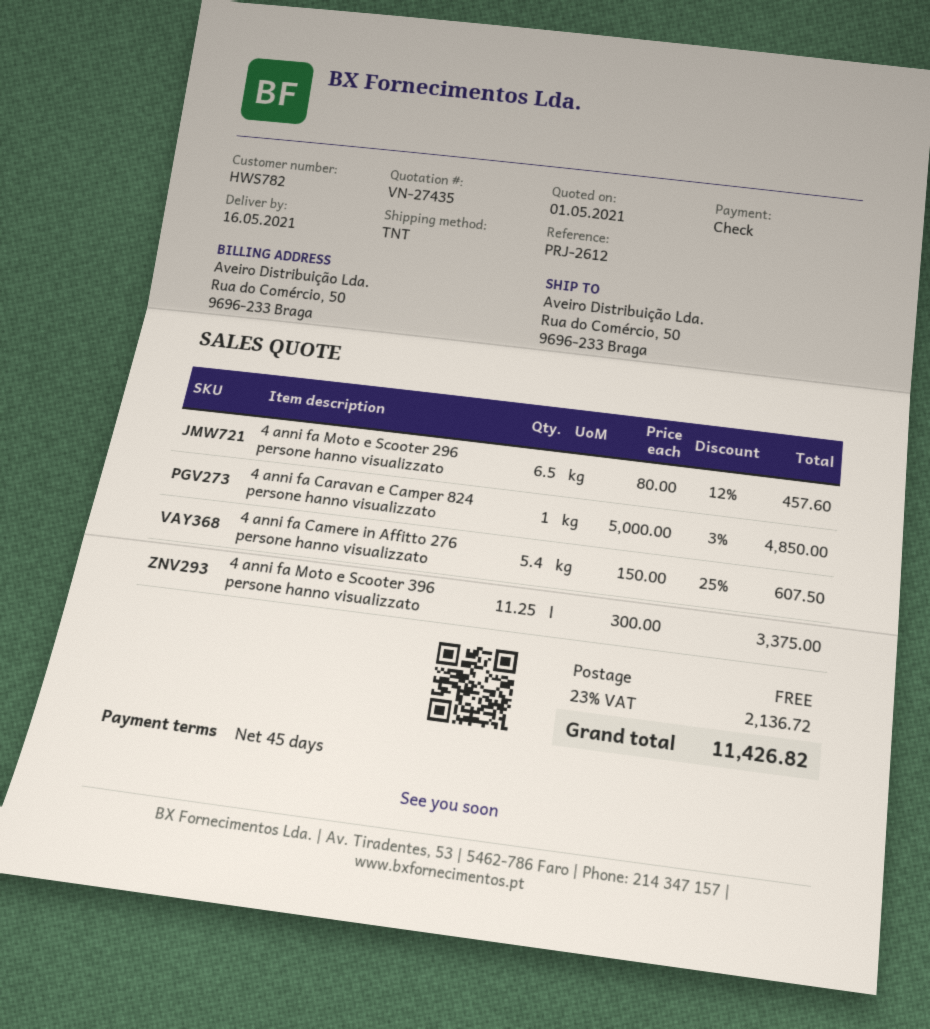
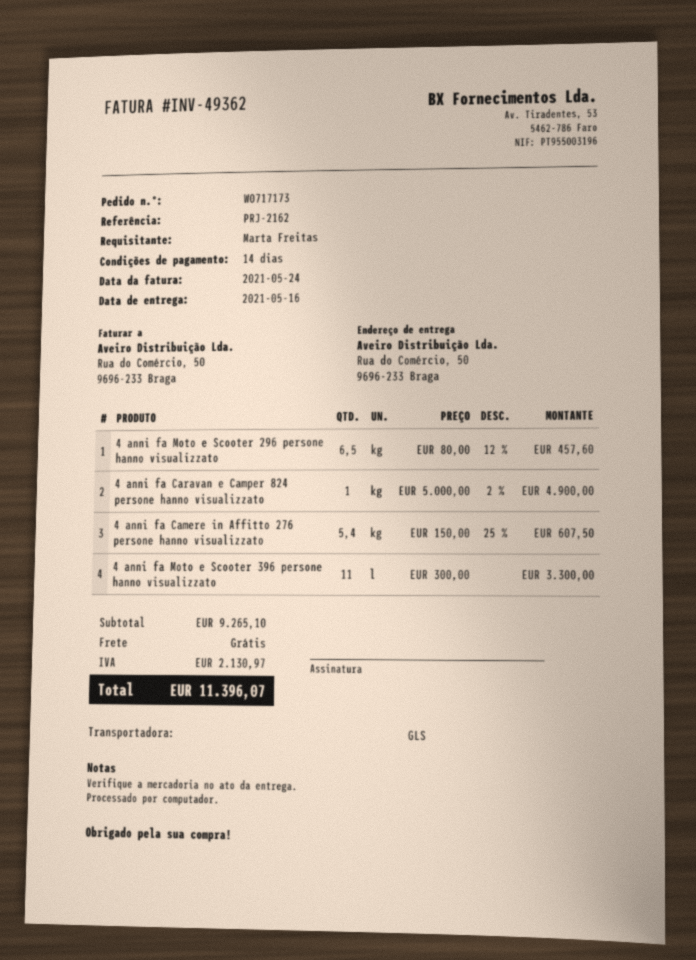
payment terms: 45 days -> 14 days
reference: PRJ-2612 -> PRJ-2162
shipping method: TNT -> GLS
4 anni fa Caravan e Camper 824 persone hanno visualizzato: 1 x 5000.00 - 3% = 4850.00 -> 1 x 5000.00 - 2% = 4900.00
4 anni fa Moto e Scooter 396 persone hanno visualizzato: 11.25 x 300.00 = 3375.00 -> 11 x 300.00 = 3300.00
tax: 2136.72 -> 2130.97
total: 11426.82 -> 11396.07

